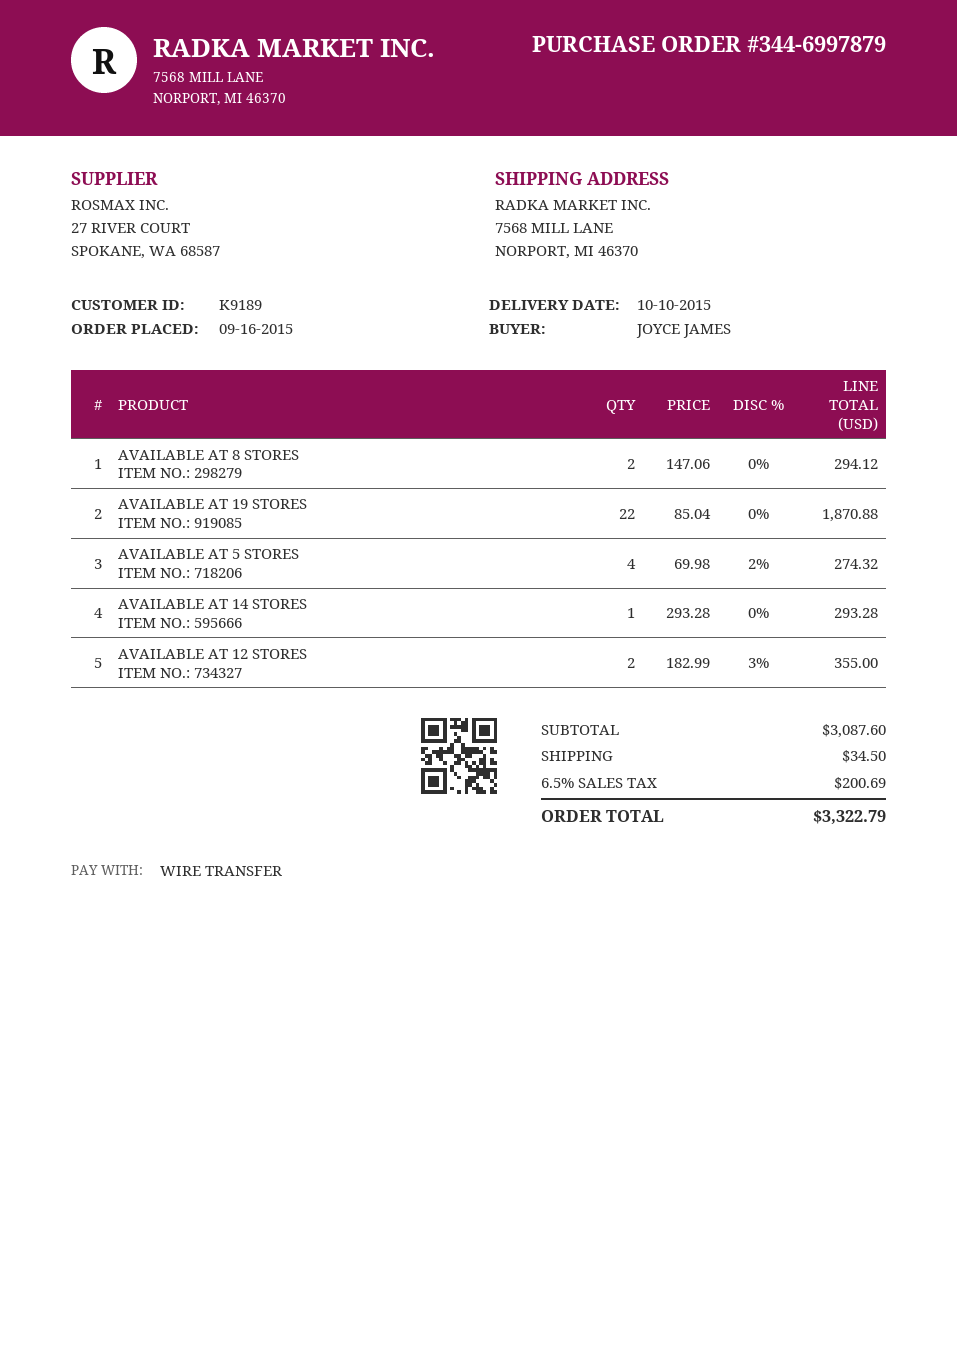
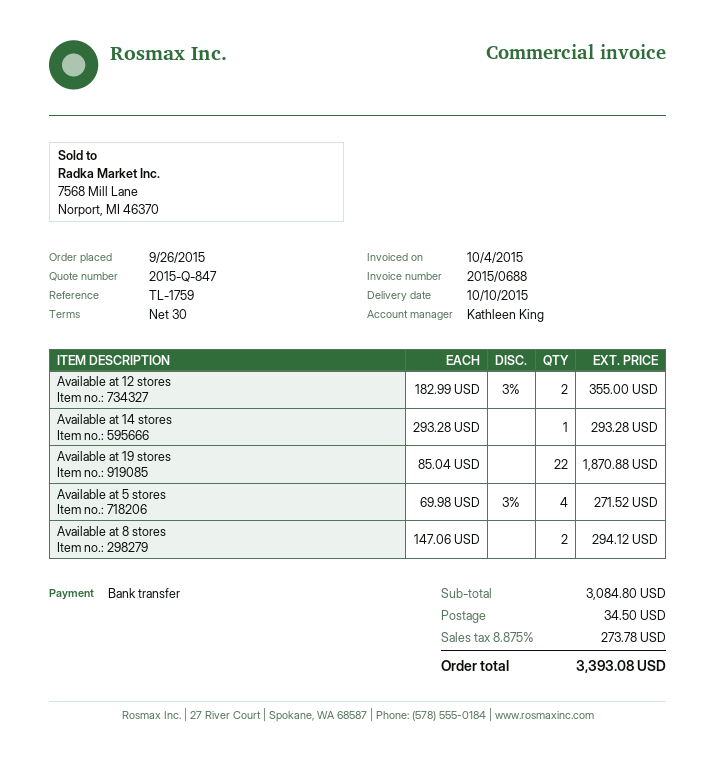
order date: 2015-09-16 -> 2015-09-26
AVAILABLE AT 5 STORES: 4 x 69.98 - 2% = 274.32 -> 4 x 69.98 - 3% = 271.52
subtotal: 3087.60 -> 3084.80
tax: 6.5% = 200.69 -> 8.875% = 273.78
total: 3322.79 -> 3393.08

